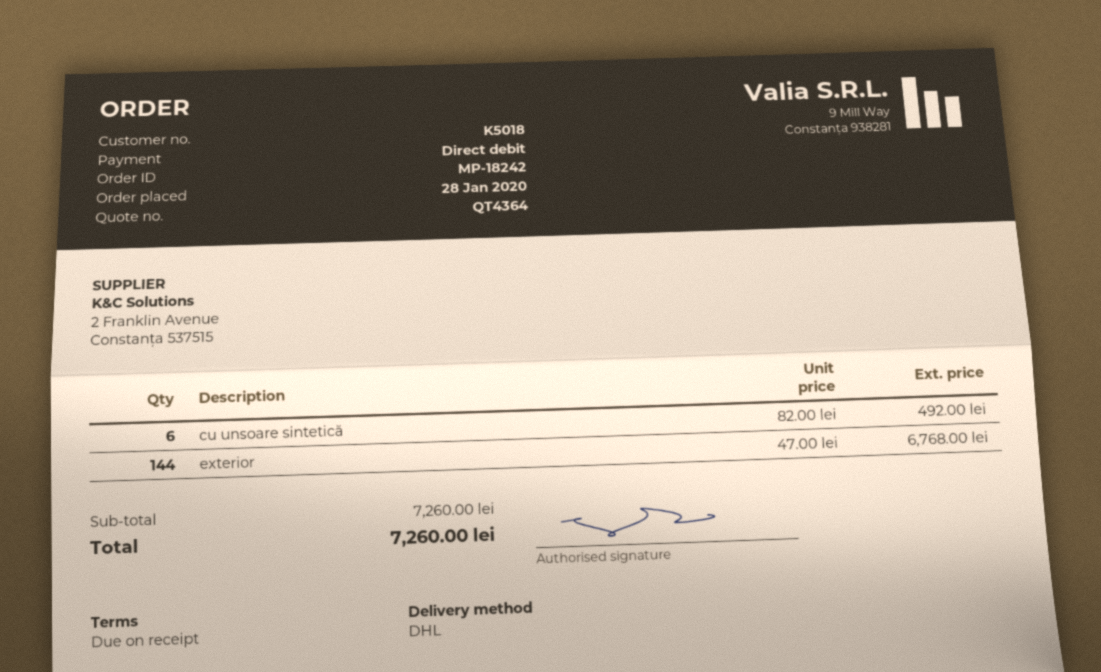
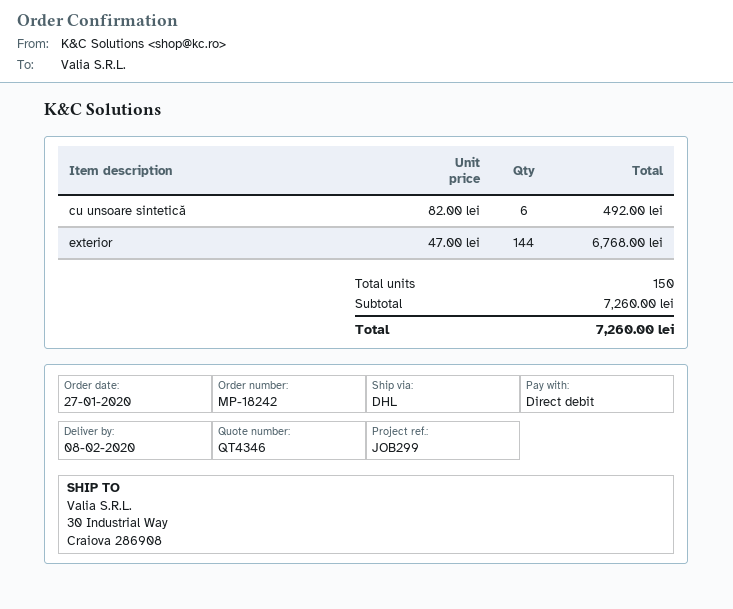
quote number: QT4364 -> QT4346
order date: 2020-01-28 -> 2020-01-27

